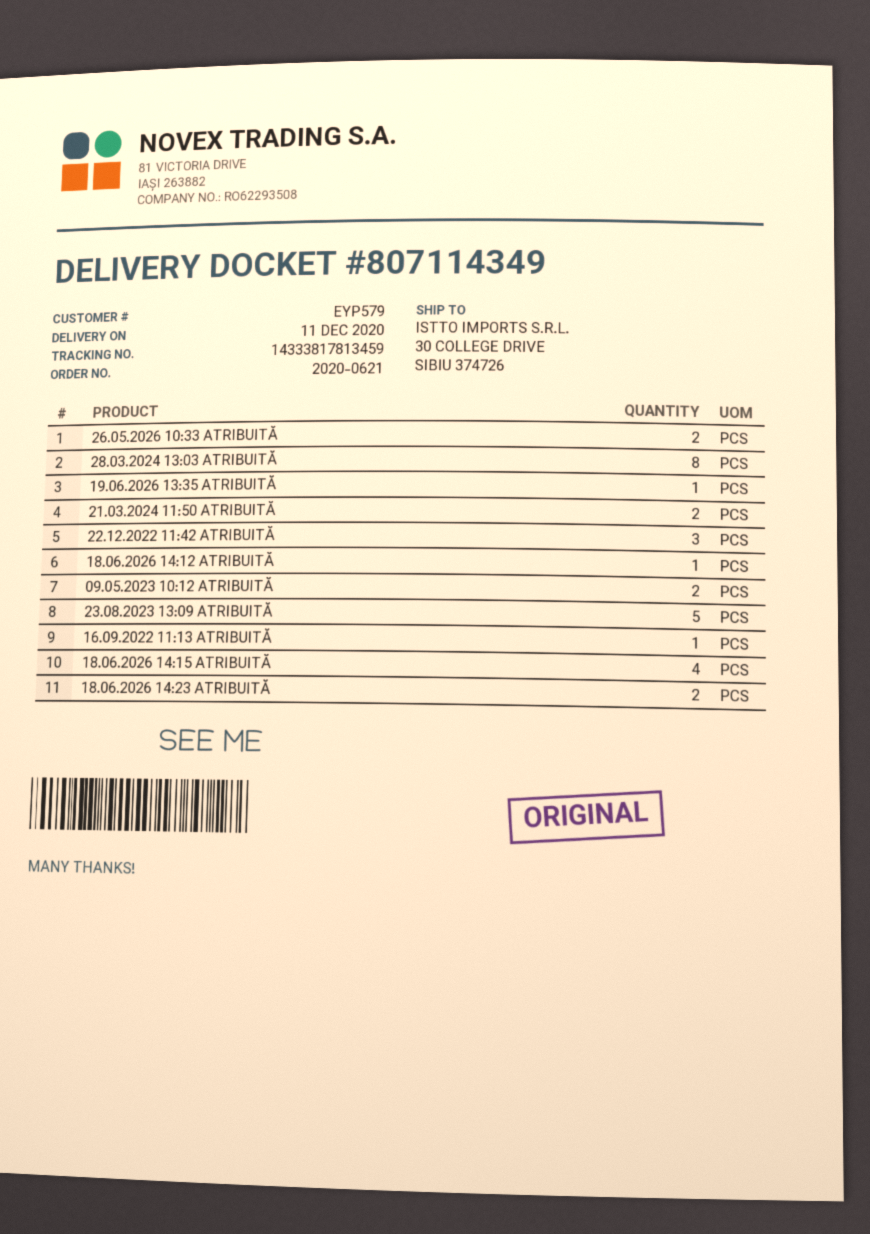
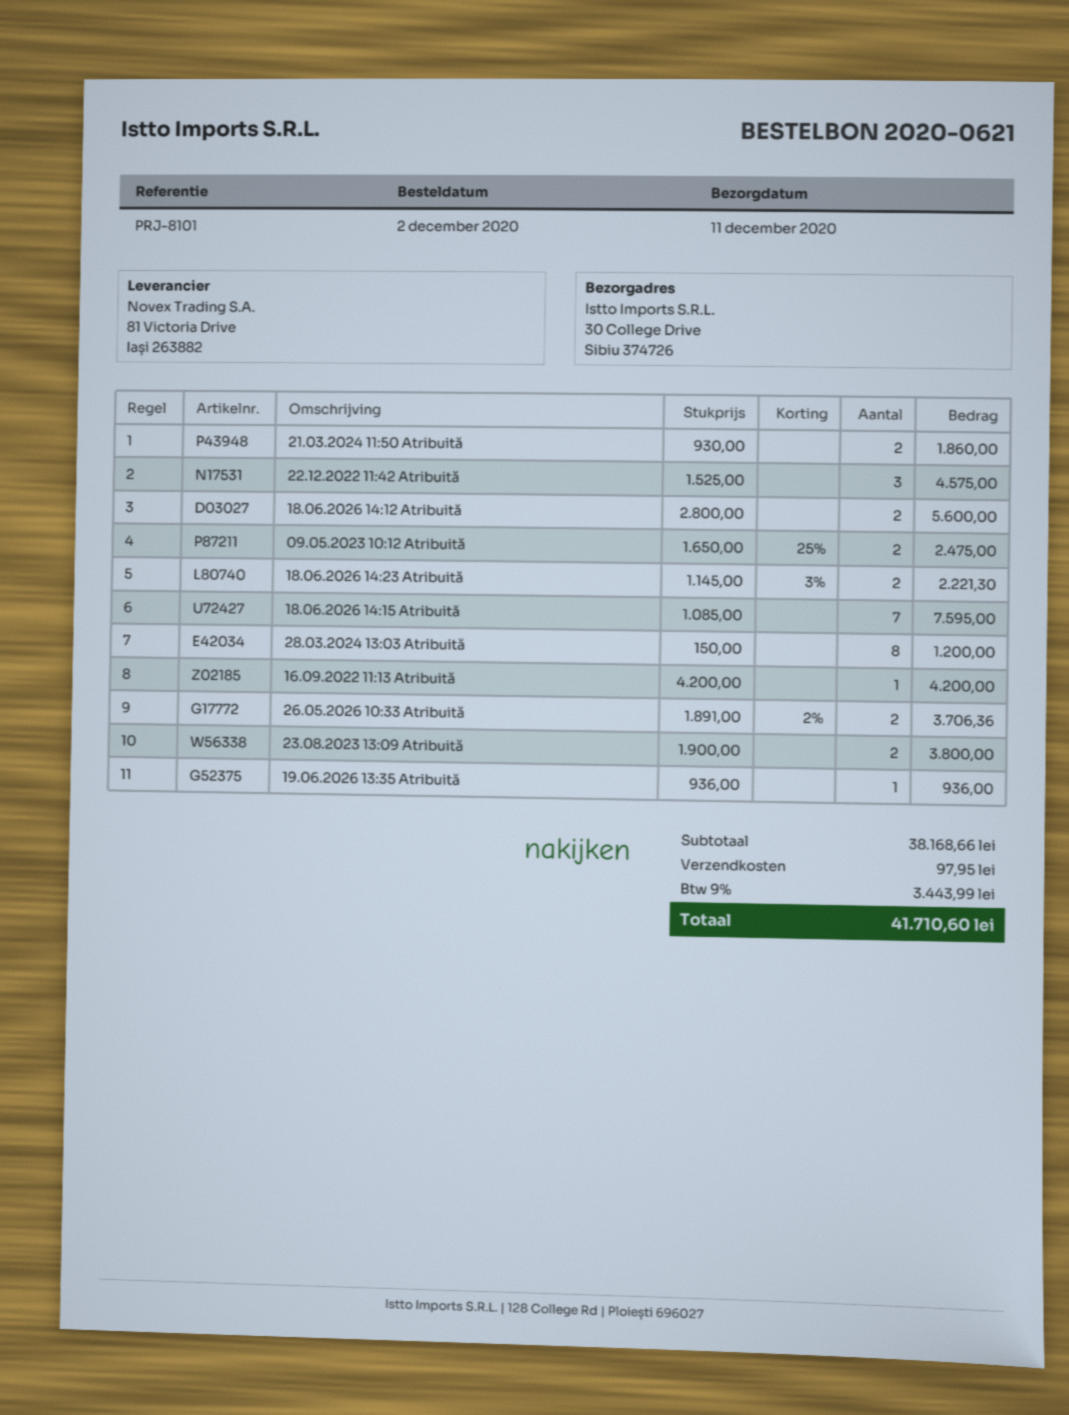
18.06.2026 14:12 ATRIBUITĂ: 1 -> 2
23.08.2023 13:09 ATRIBUITĂ: 5 -> 2
18.06.2026 14:15 ATRIBUITĂ: 4 -> 7

